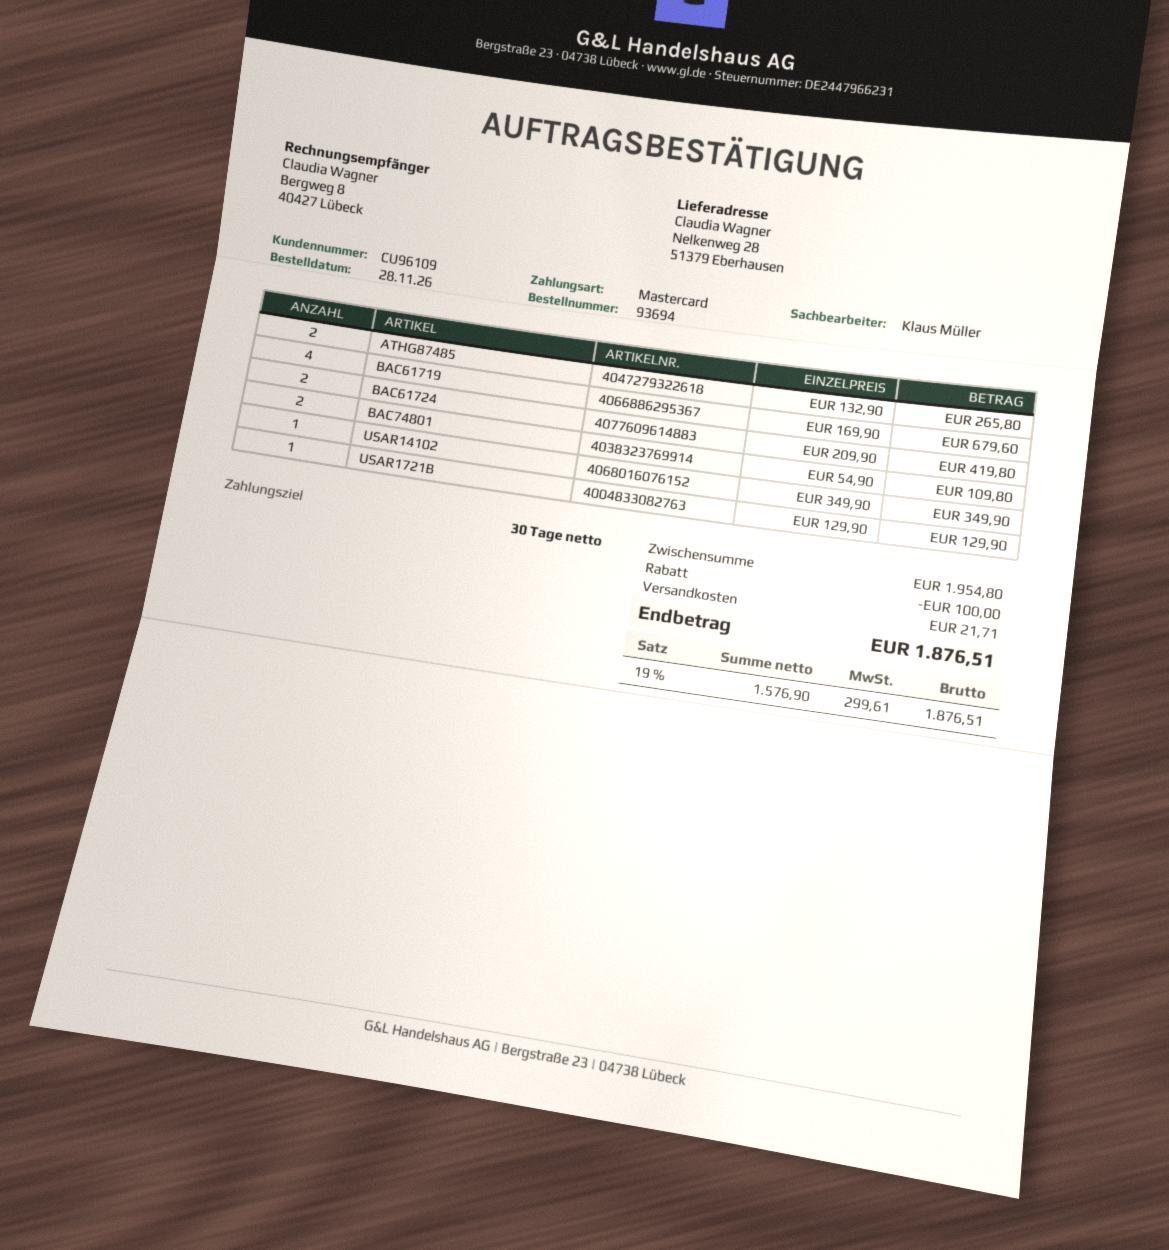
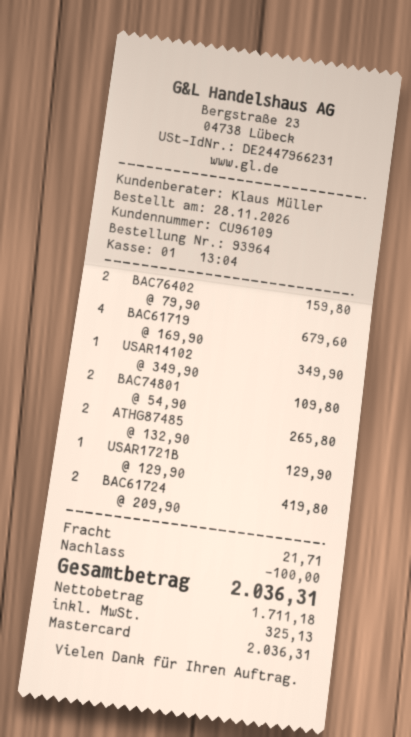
order number: 93694 -> 93964
BAC76402: none -> 2 x 79.90 = 159.80
net: 1576.90 -> 1711.18
tax: 299.61 -> 325.13
total: 1876.51 -> 2036.31

